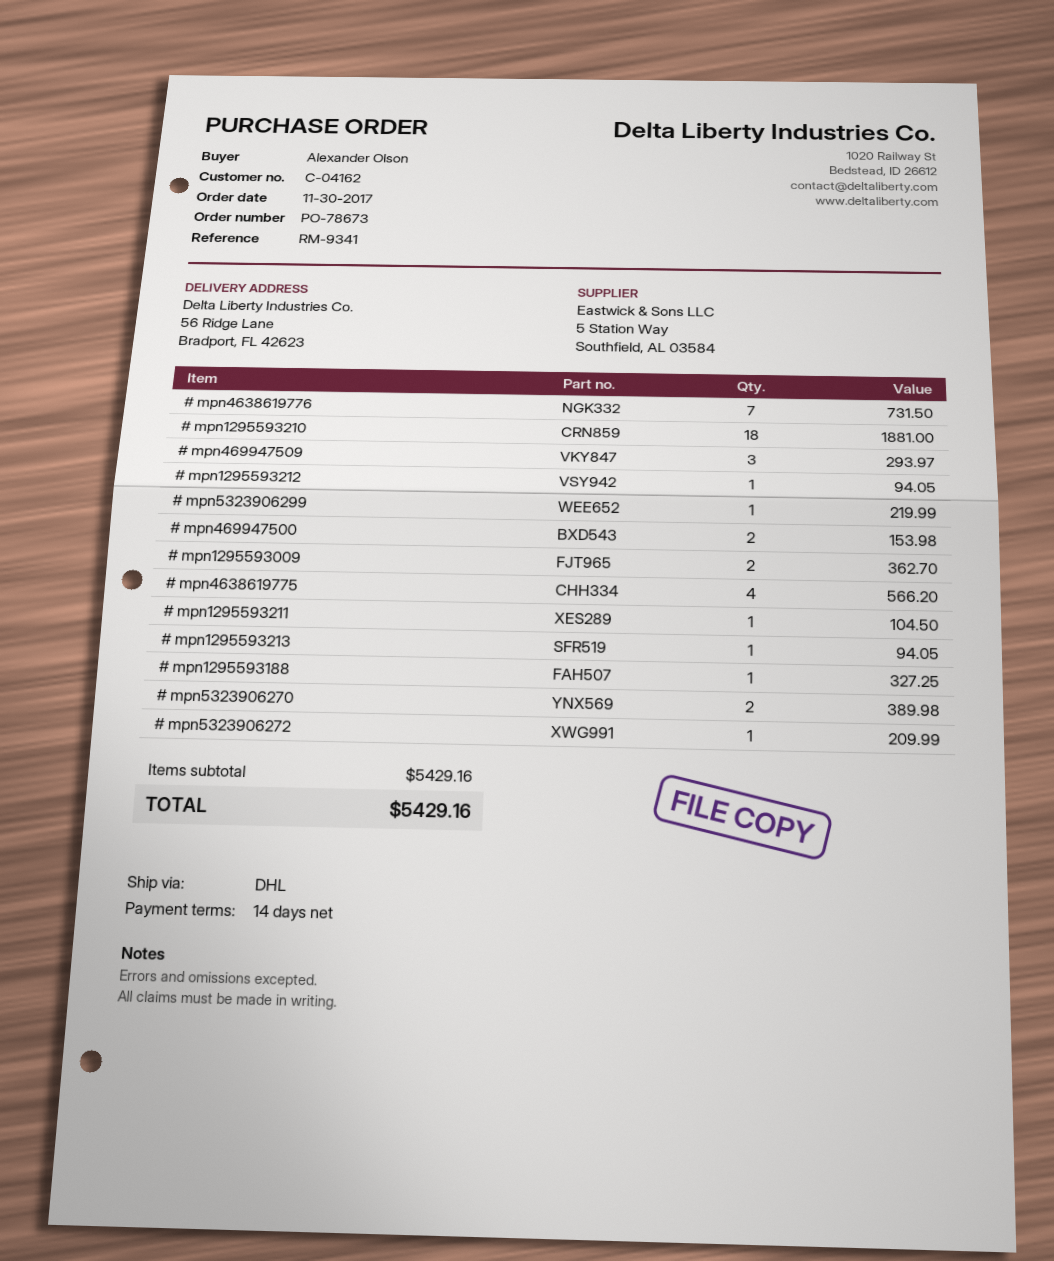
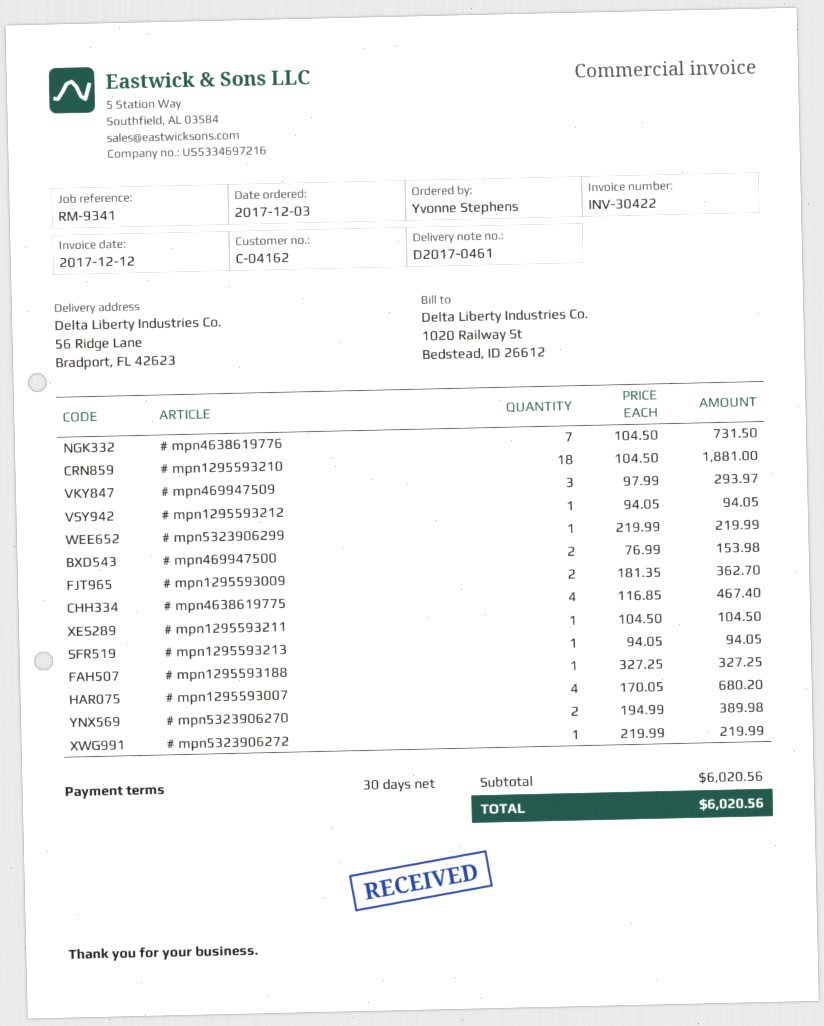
order date: 2017-11-30 -> 2017-12-03
payment terms: 14 days -> 30 days
ordered by: Alexander Olson -> Yvonne Stephens
# mpn4638619775: 4 for 566.20 -> 4 for 467.40
# mpn5323906272: 1 for 209.99 -> 1 for 219.99
# mpn1295593007: none -> 4 for 680.20
subtotal: 5429.16 -> 6020.56
total: 5429.16 -> 6020.56

